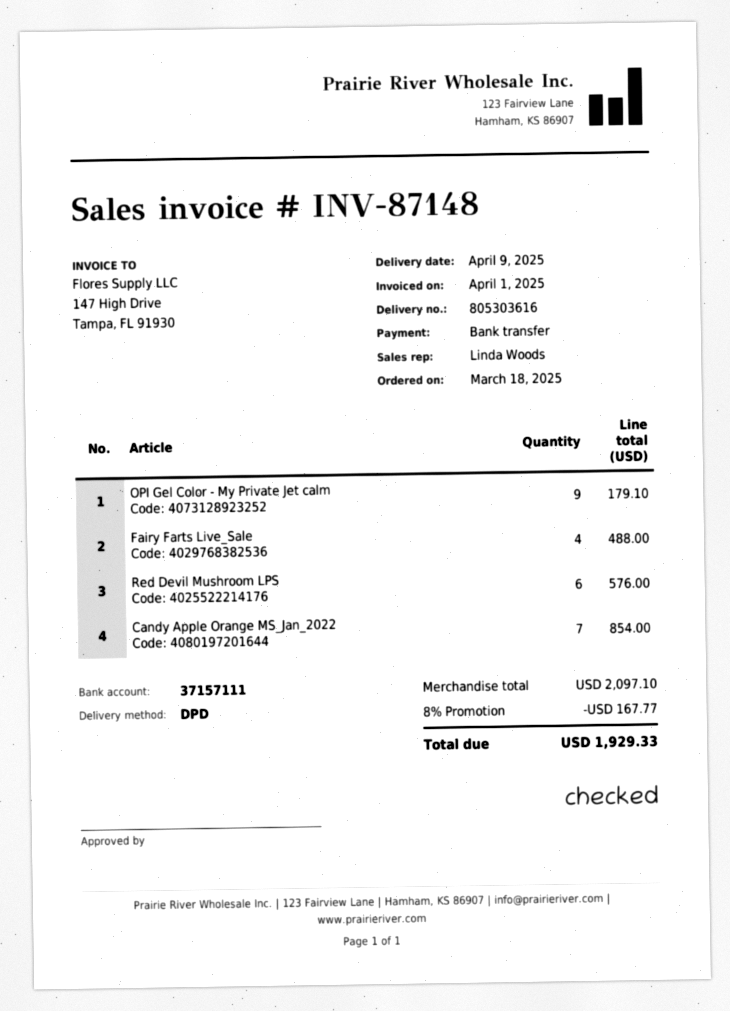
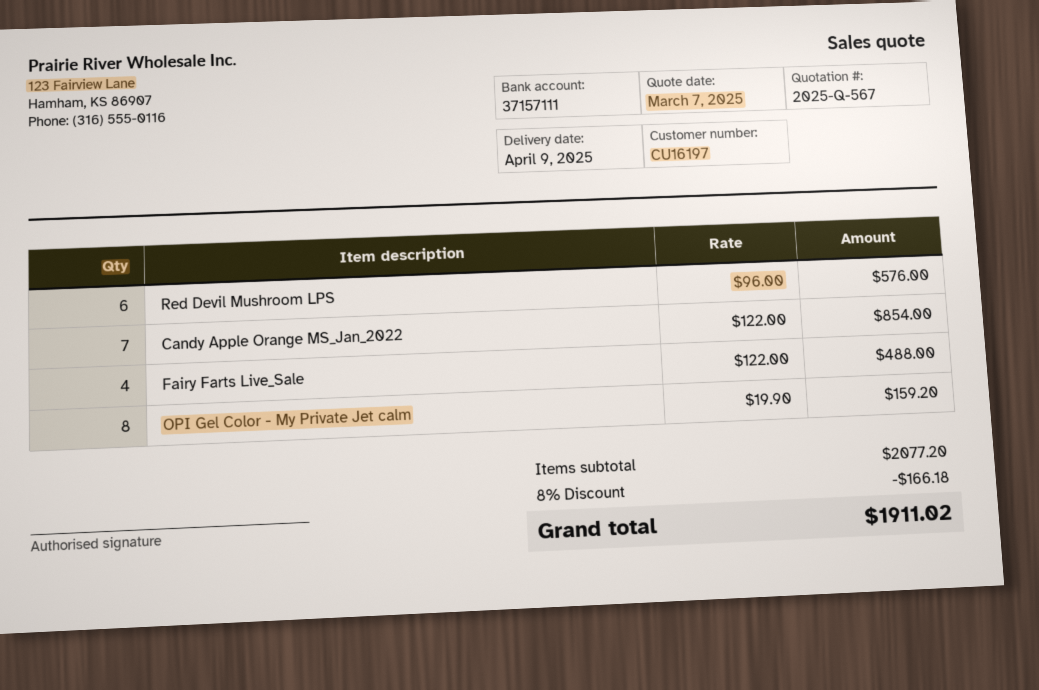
OPI Gel Color - My Private Jet calm: 9 for 179.10 -> 8 for 159.20
subtotal: 2097.10 -> 2077.20
discount: 8% = 167.77 -> 8% = 166.18
total: 1929.33 -> 1911.02

